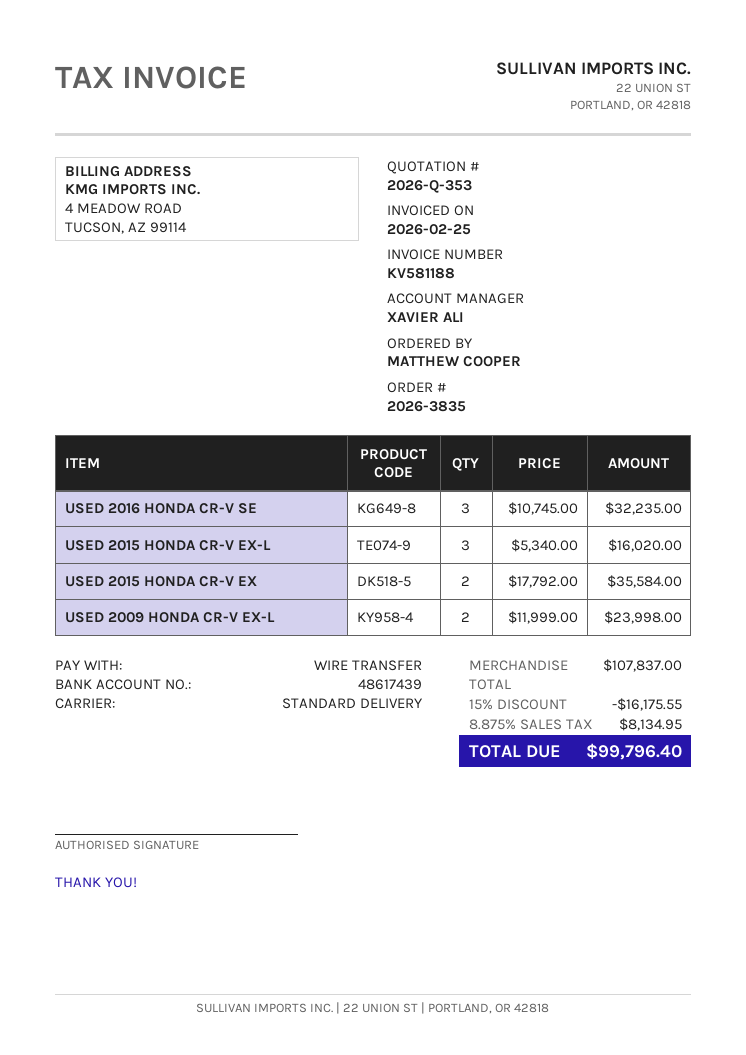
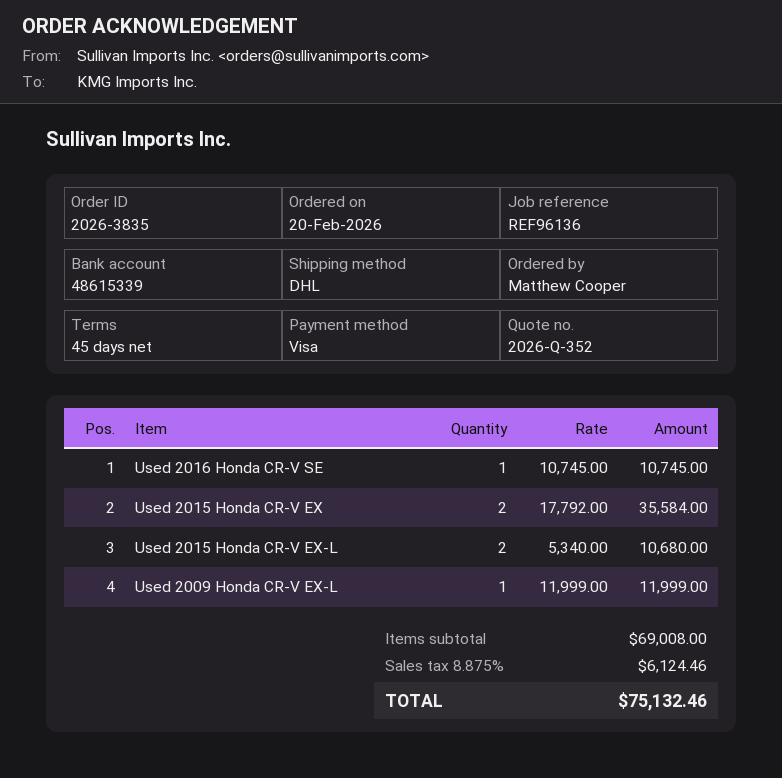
quote number: 2026-Q-353 -> 2026-Q-352
payment method: bank transfer -> Visa
bank account: 48617439 -> 48615339
shipping method: standard -> DHL
USED 2016 HONDA CR-V SE: 3 x 10745.00 = 32235.00 -> 1 x 10745.00 = 10745.00
USED 2015 HONDA CR-V EX-L: 3 x 5340.00 = 16020.00 -> 2 x 5340.00 = 10680.00
USED 2009 HONDA CR-V EX-L: 2 x 11999.00 = 23998.00 -> 1 x 11999.00 = 11999.00
subtotal: 107837.00 -> 69008.00
discount: 15% = 16175.55 -> none
tax: 8.875% = 8134.95 -> 8.875% = 6124.46
total: 99796.40 -> 75132.46

